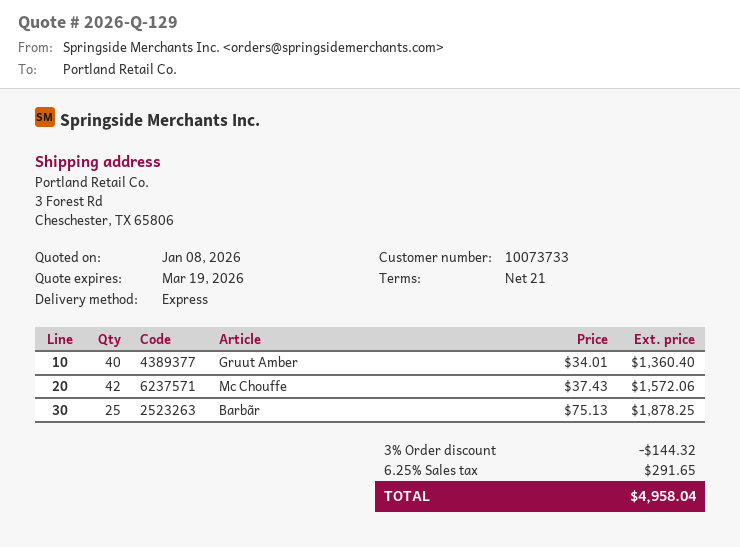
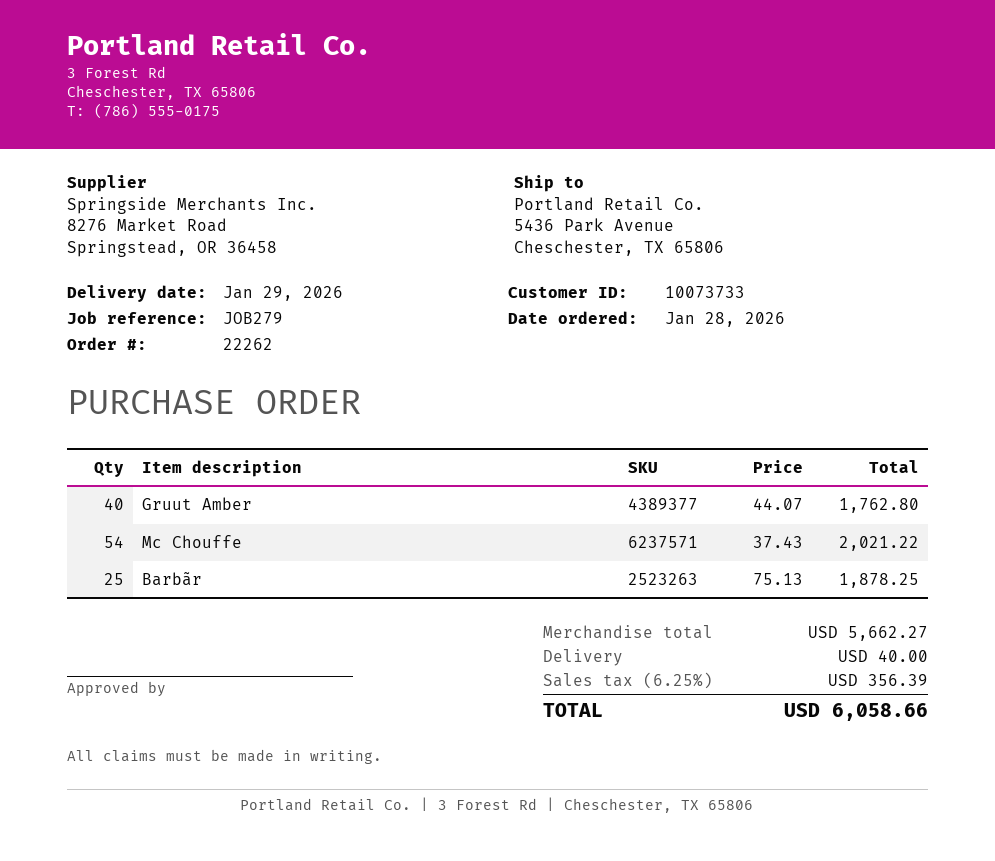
ship to: 3 Forest Rd, Cheschester, TX 65806 -> 5436 Park Avenue, Cheschester, TX 65806
Gruut Amber: 40 x 34.01 = 1360.40 -> 40 x 44.07 = 1762.80
Mc Chouffe: 42 x 37.43 = 1572.06 -> 54 x 37.43 = 2021.22
discount: 3% = 144.32 -> none
shipping: none -> 40.00
tax: 6.25% = 291.65 -> 6.25% = 356.39
total: 4958.04 -> 6058.66

